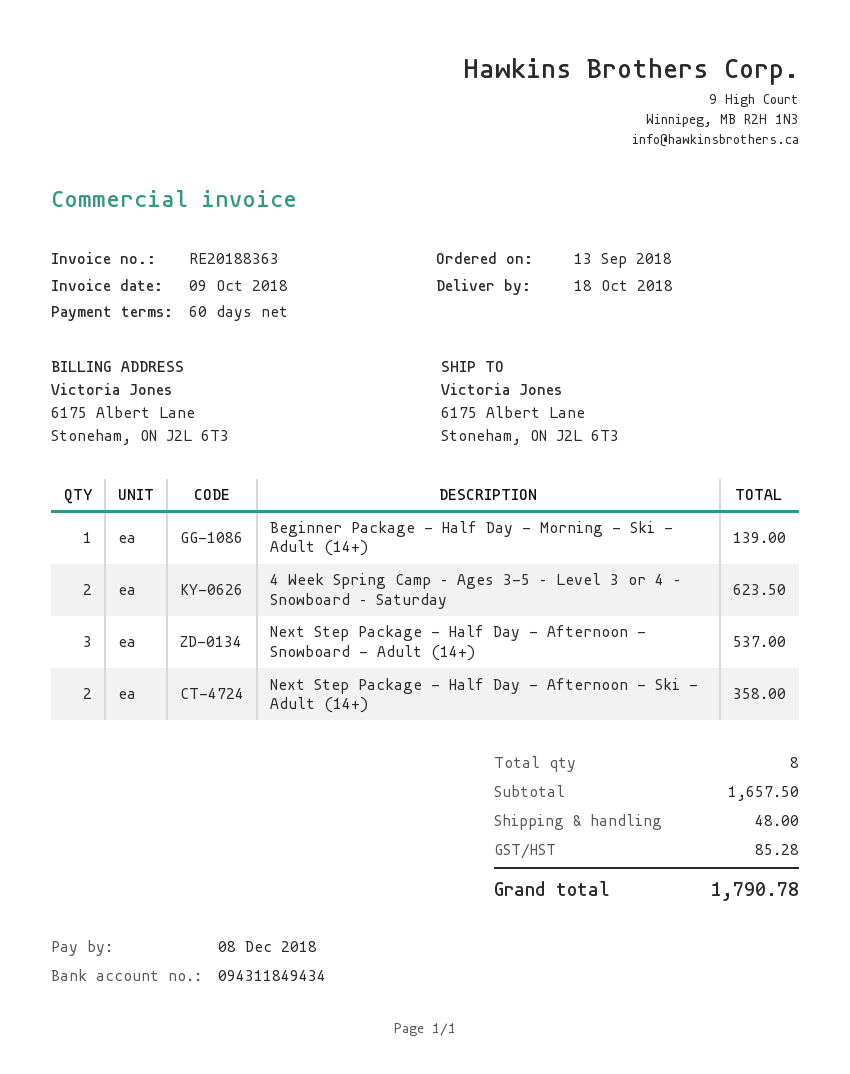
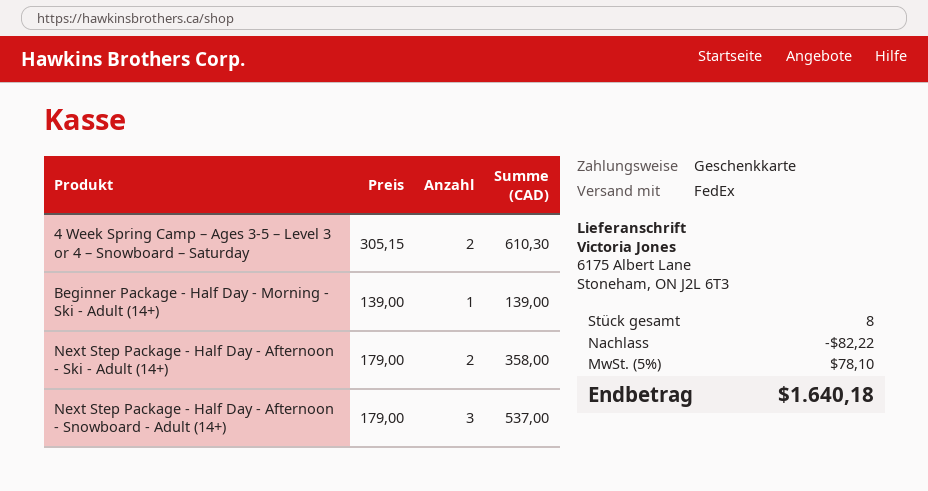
4 Week Spring Camp – Ages 3-5 – Level 3 or 4 – Snowboard – Saturday: 2 for 623.50 -> 2 for 610.30
discount: none -> 82.22
shipping: 48.00 -> none
tax: 85.28 -> 78.10
total: 1790.78 -> 1640.18

